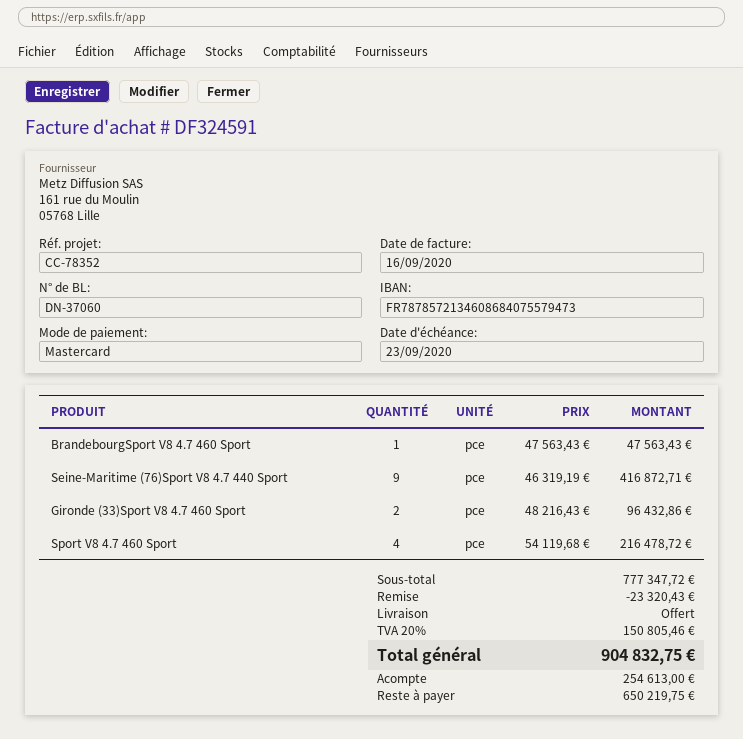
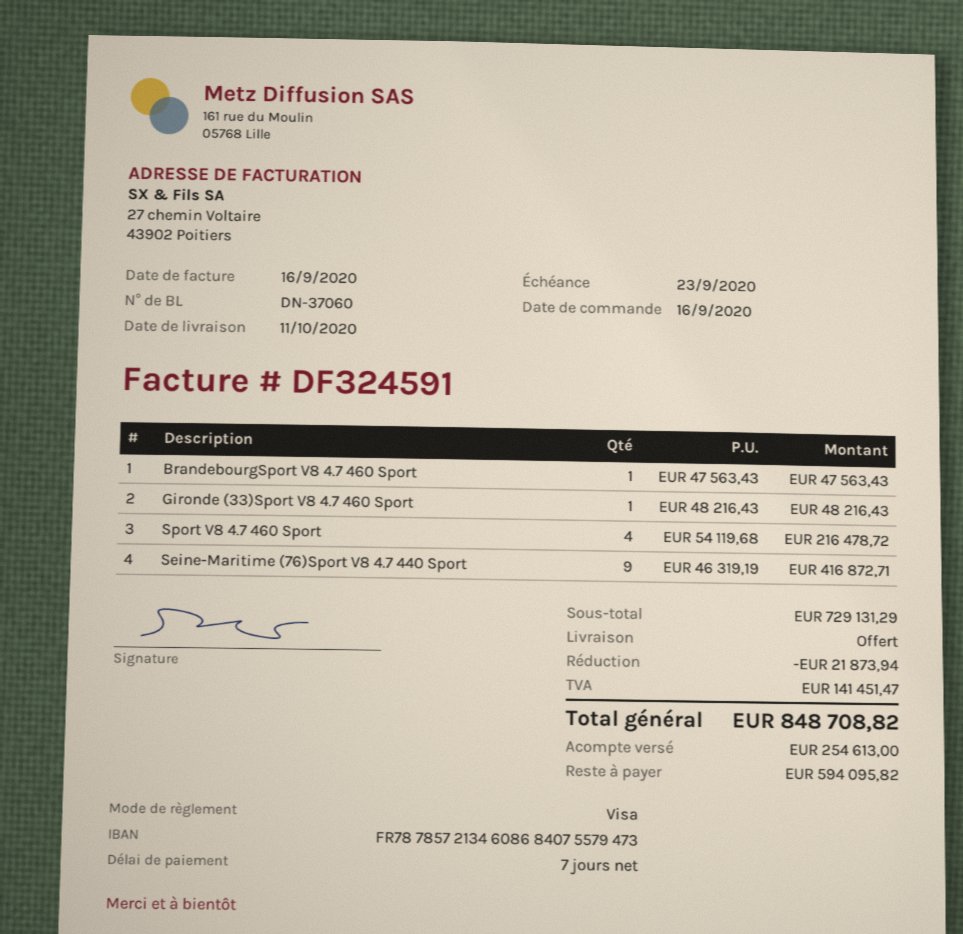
payment method: Mastercard -> Visa
Gironde (33)Sport V8 4.7 460 Sport: 2 x 48216.43 = 96432.86 -> 1 x 48216.43 = 48216.43
subtotal: 777347.72 -> 729131.29
discount: 23320.43 -> 21873.94
tax: 150805.46 -> 141451.47
total: 904832.75 -> 848708.82
balance: 650219.75 -> 594095.82

